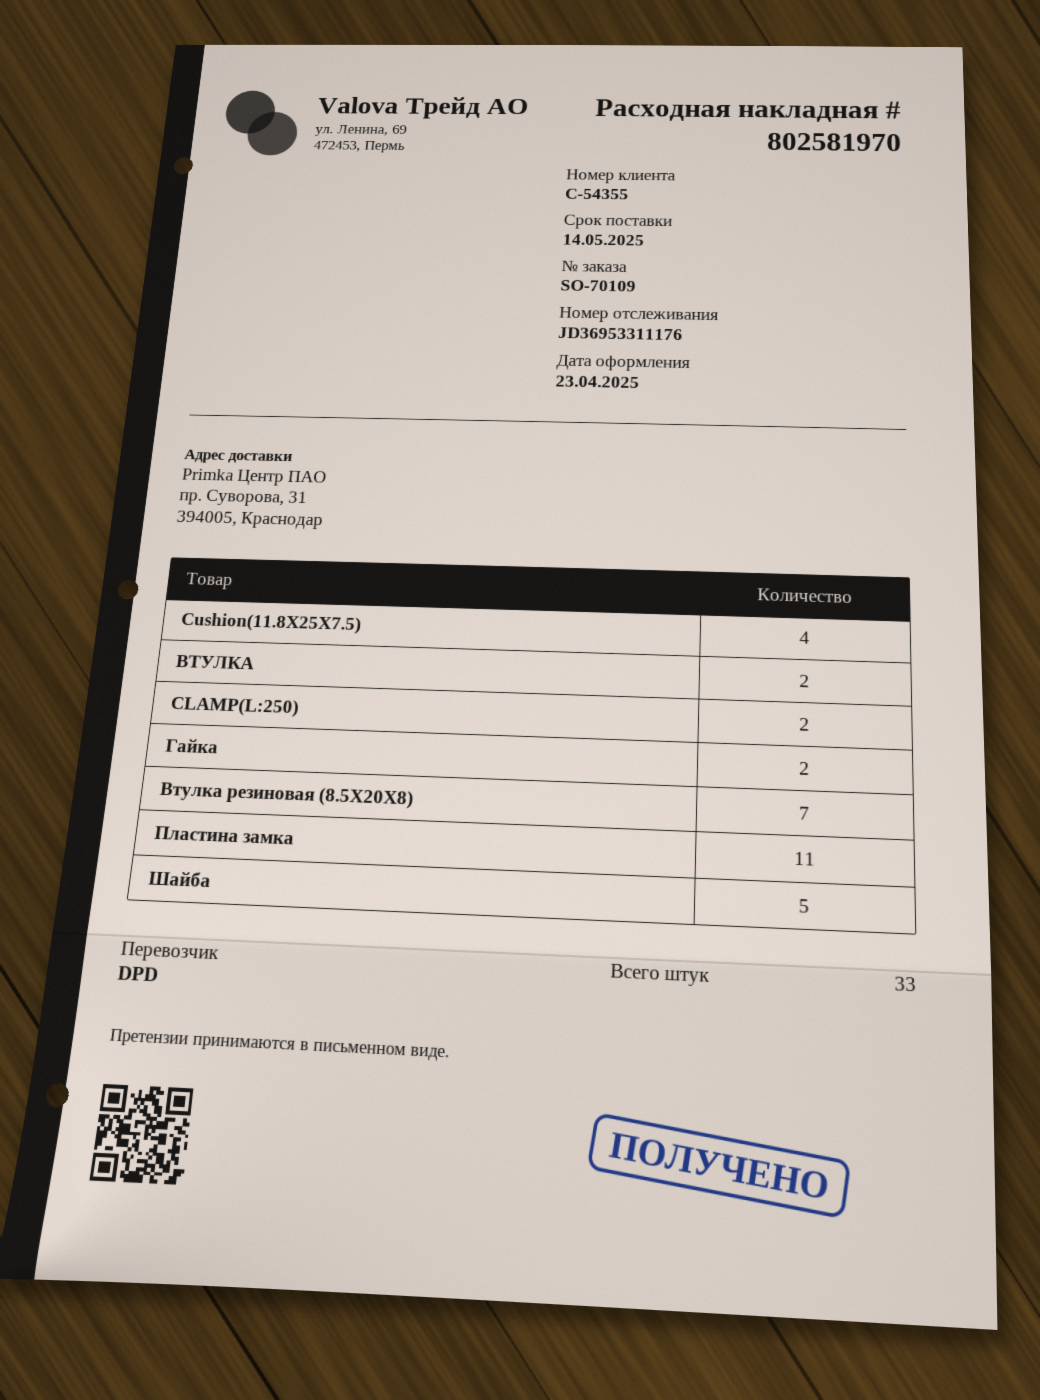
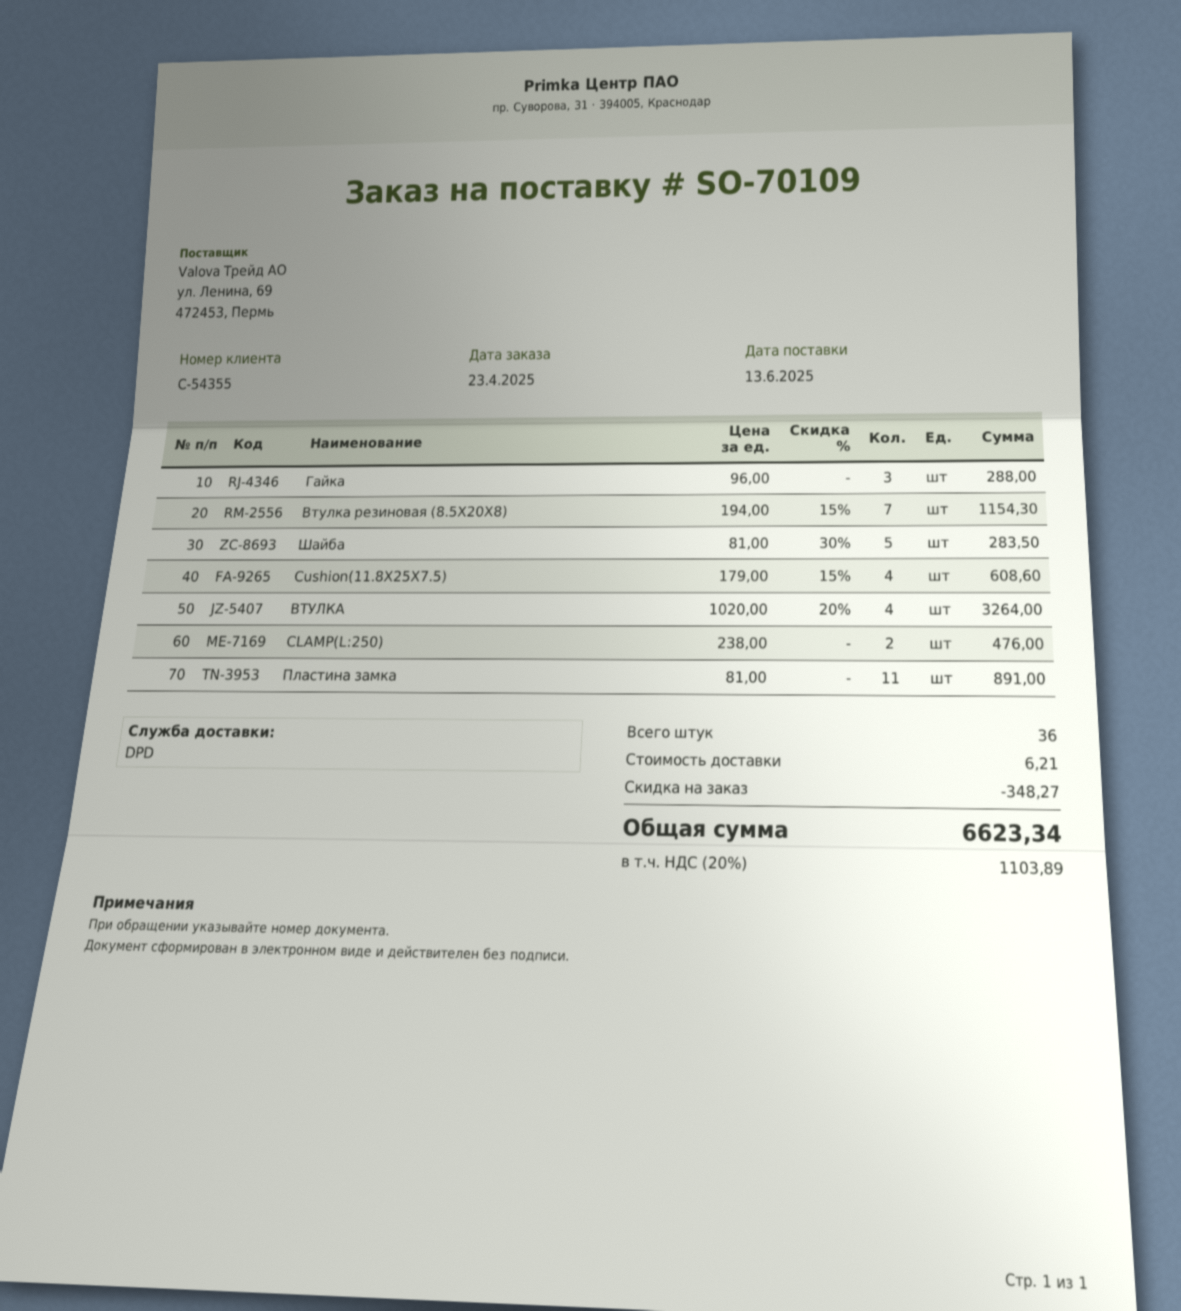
delivery date: 2025-05-14 -> 2025-06-13
ВТУЛКА: 2 -> 4
Гайка: 2 -> 3
total quantity: 33 -> 36

